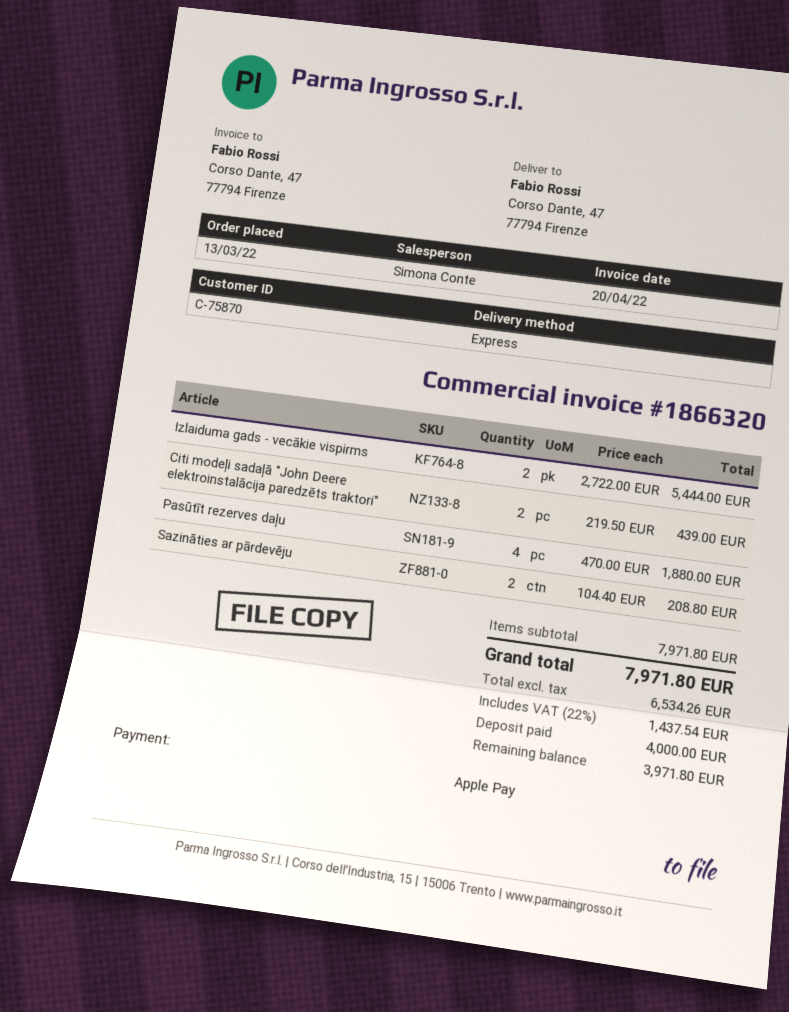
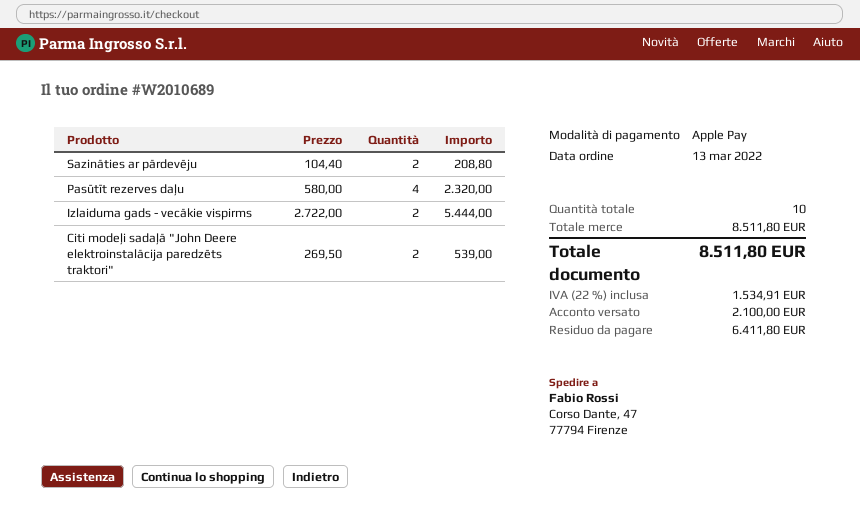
Citi modeļi sadaļā "John Deere elektroinstalācija paredzēts traktori": 2 x 219.50 = 439.00 -> 2 x 269.50 = 539.00
Pasūtīt rezerves daļu: 4 x 470.00 = 1880.00 -> 4 x 580.00 = 2320.00
subtotal: 7971.80 -> 8511.80
tax: 22% = 1437.54 -> 22% = 1534.91
total: 7971.80 -> 8511.80
deposit: 4000.00 -> 2100.00
balance: 3971.80 -> 6411.80

